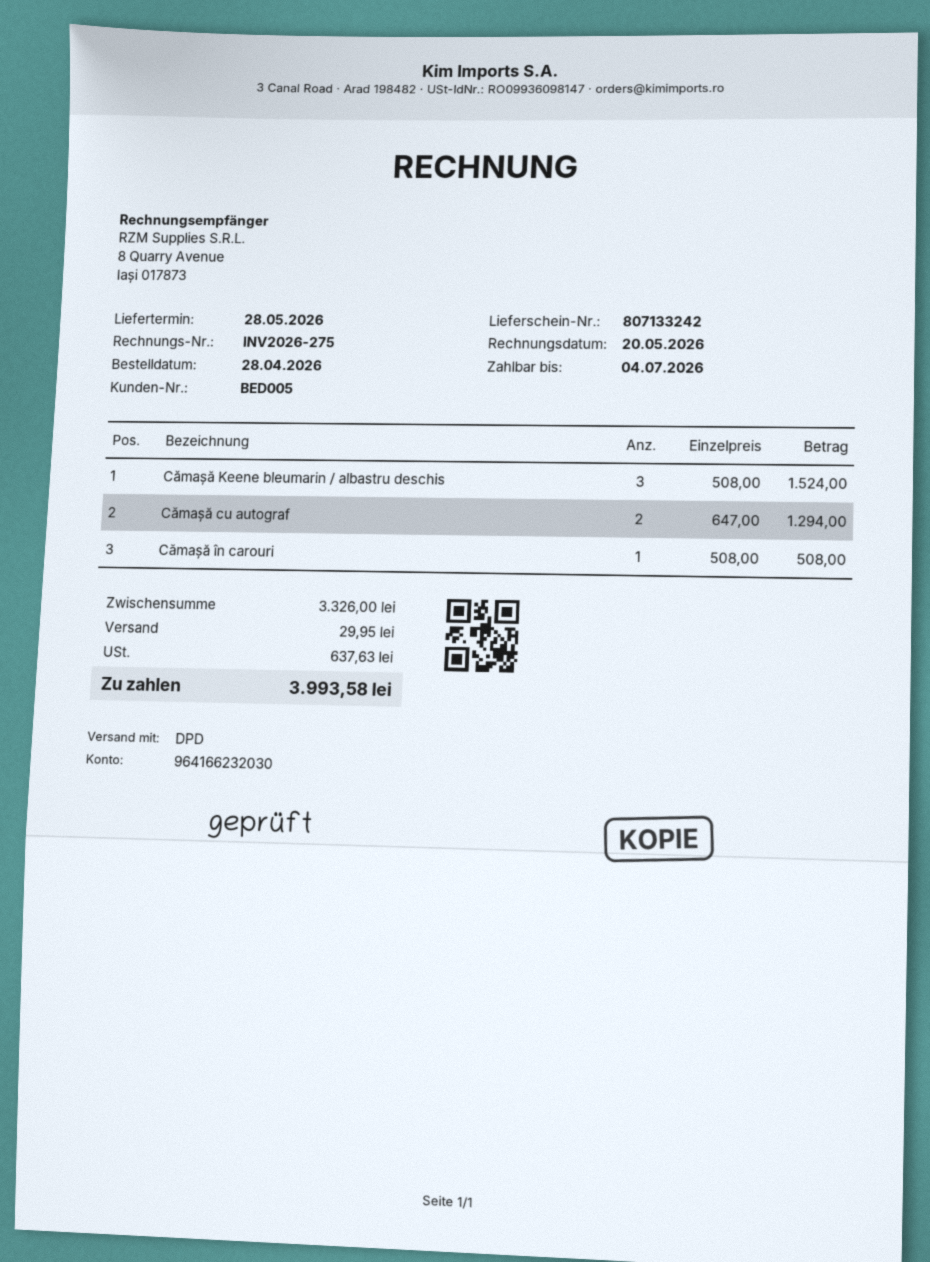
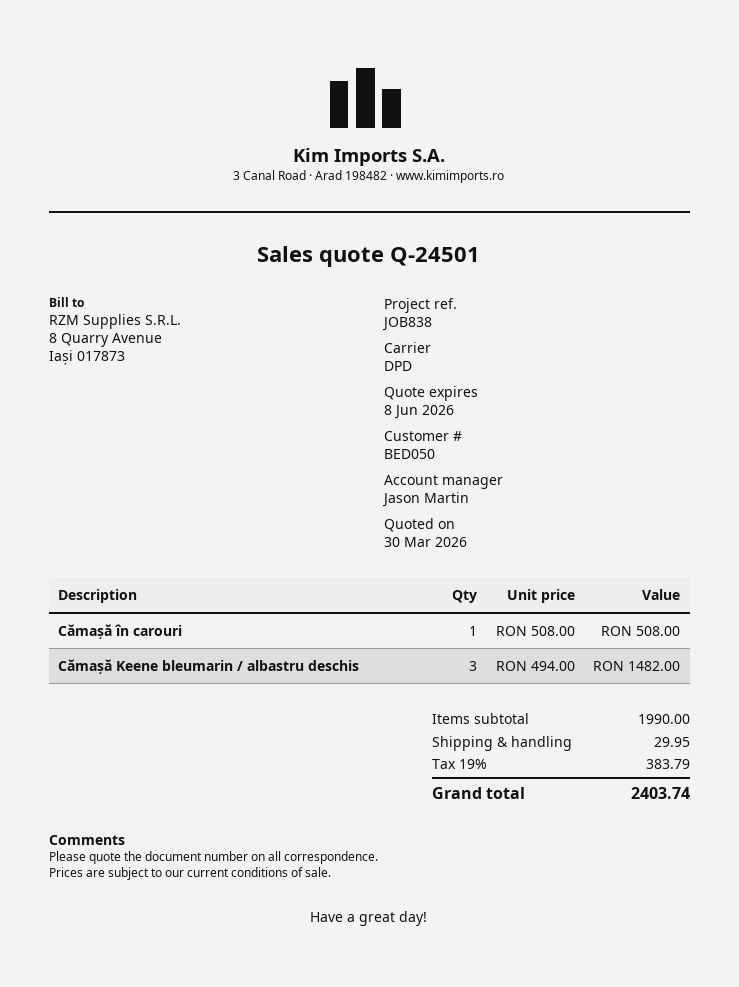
customer number: BED005 -> BED050
Cămașă Keene bleumarin / albastru deschis: 3 x 508.00 = 1524.00 -> 3 x 494.00 = 1482.00
Cămașă cu autograf: 2 x 647.00 = 1294.00 -> none
subtotal: 3326.00 -> 1990.00
tax: 637.63 -> 383.79
total: 3993.58 -> 2403.74

